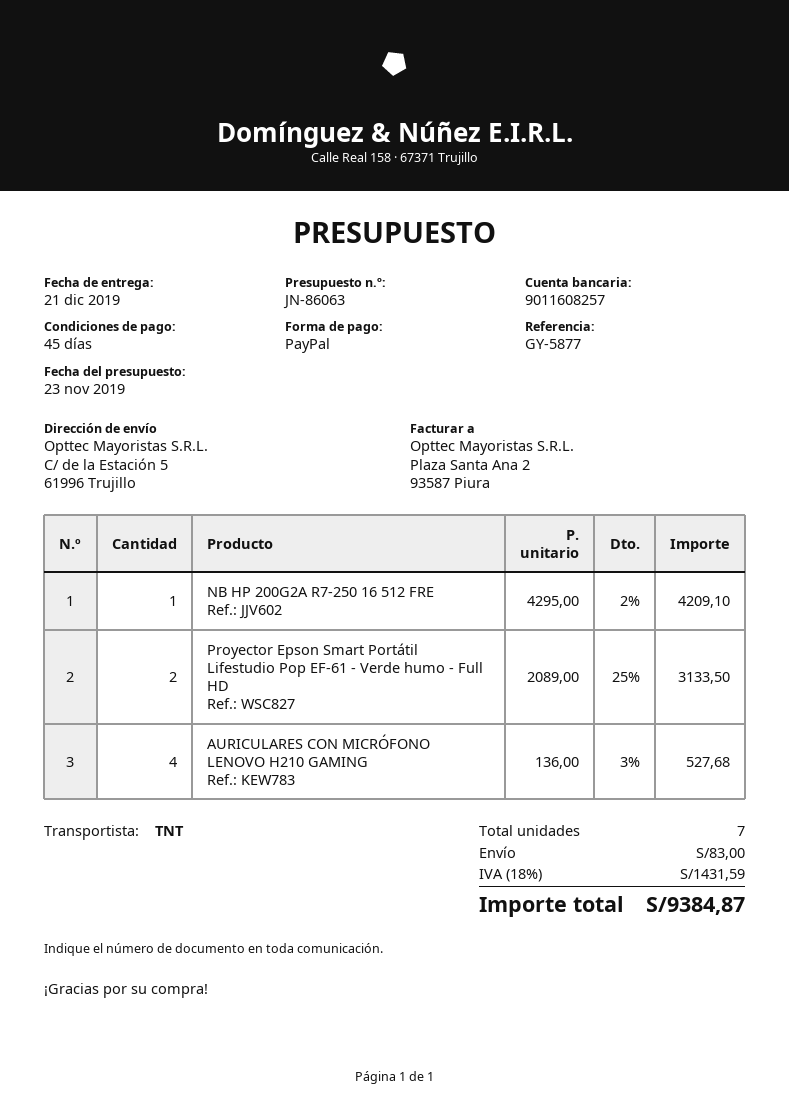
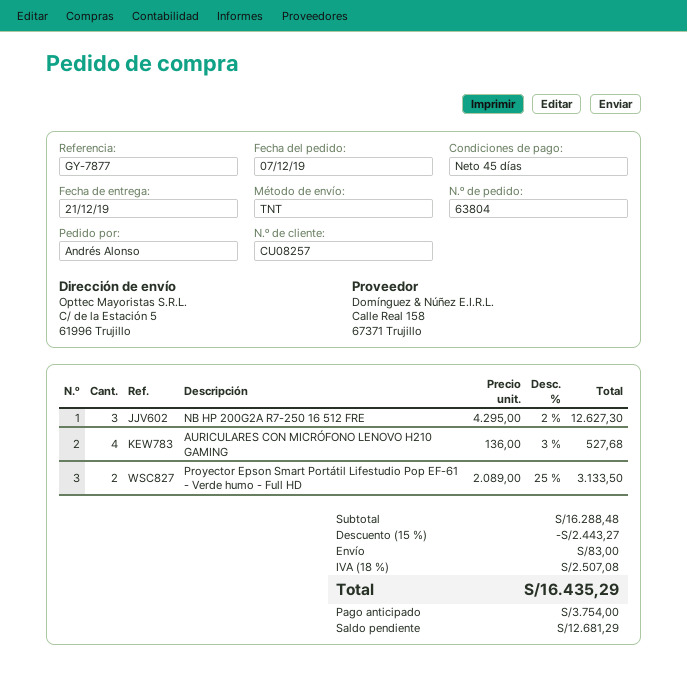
reference: GY-5877 -> GY-7877
NB HP 200G2A R7-250 16 512 FRE: 1 x 4295.00 - 2% = 4209.10 -> 3 x 4295.00 - 2% = 12627.30
discount: none -> 15% = 2443.27
tax: 18% = 1431.59 -> 18% = 2507.08
total: 9384.87 -> 16435.29

